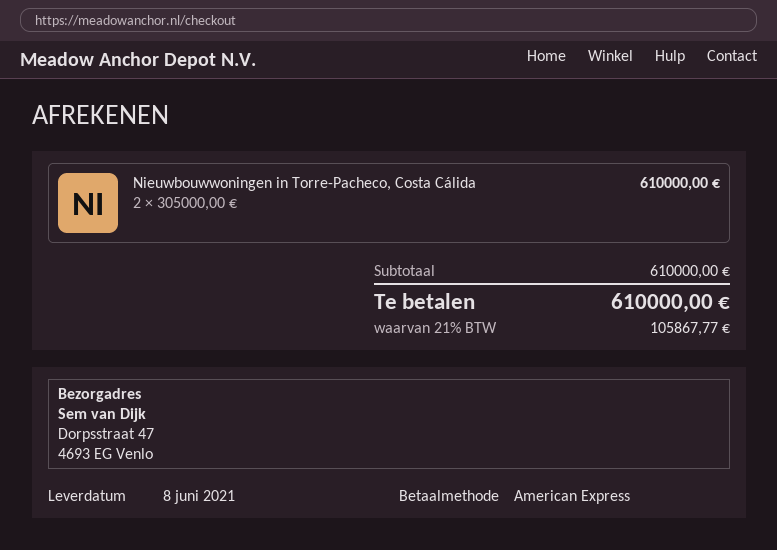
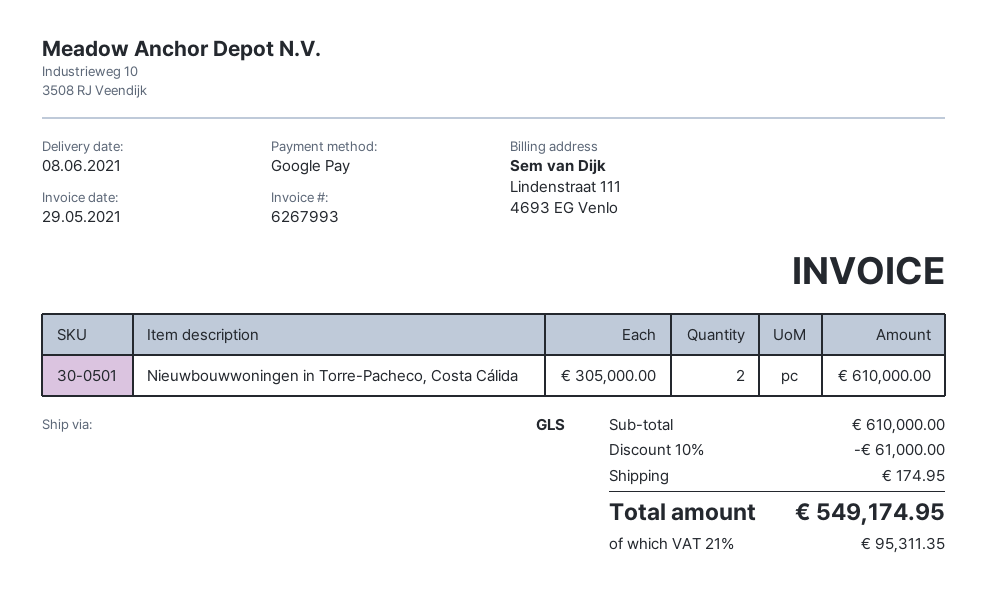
payment method: American Express -> Google Pay
discount: none -> 10% = 61000.00
shipping: none -> 174.95
tax: 21% = 105867.77 -> 21% = 95311.35
total: 610000.00 -> 549174.95

